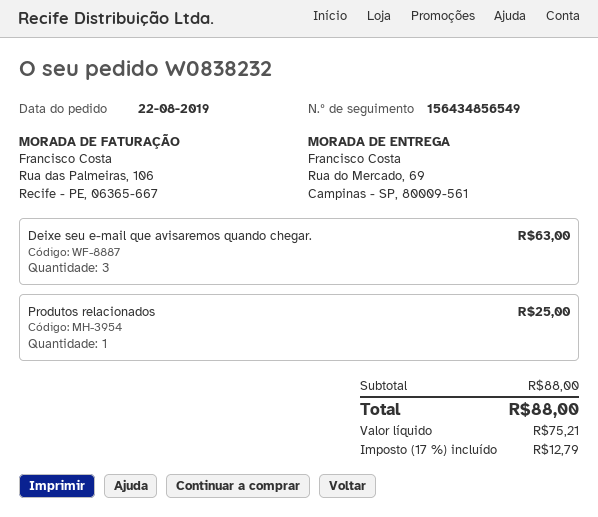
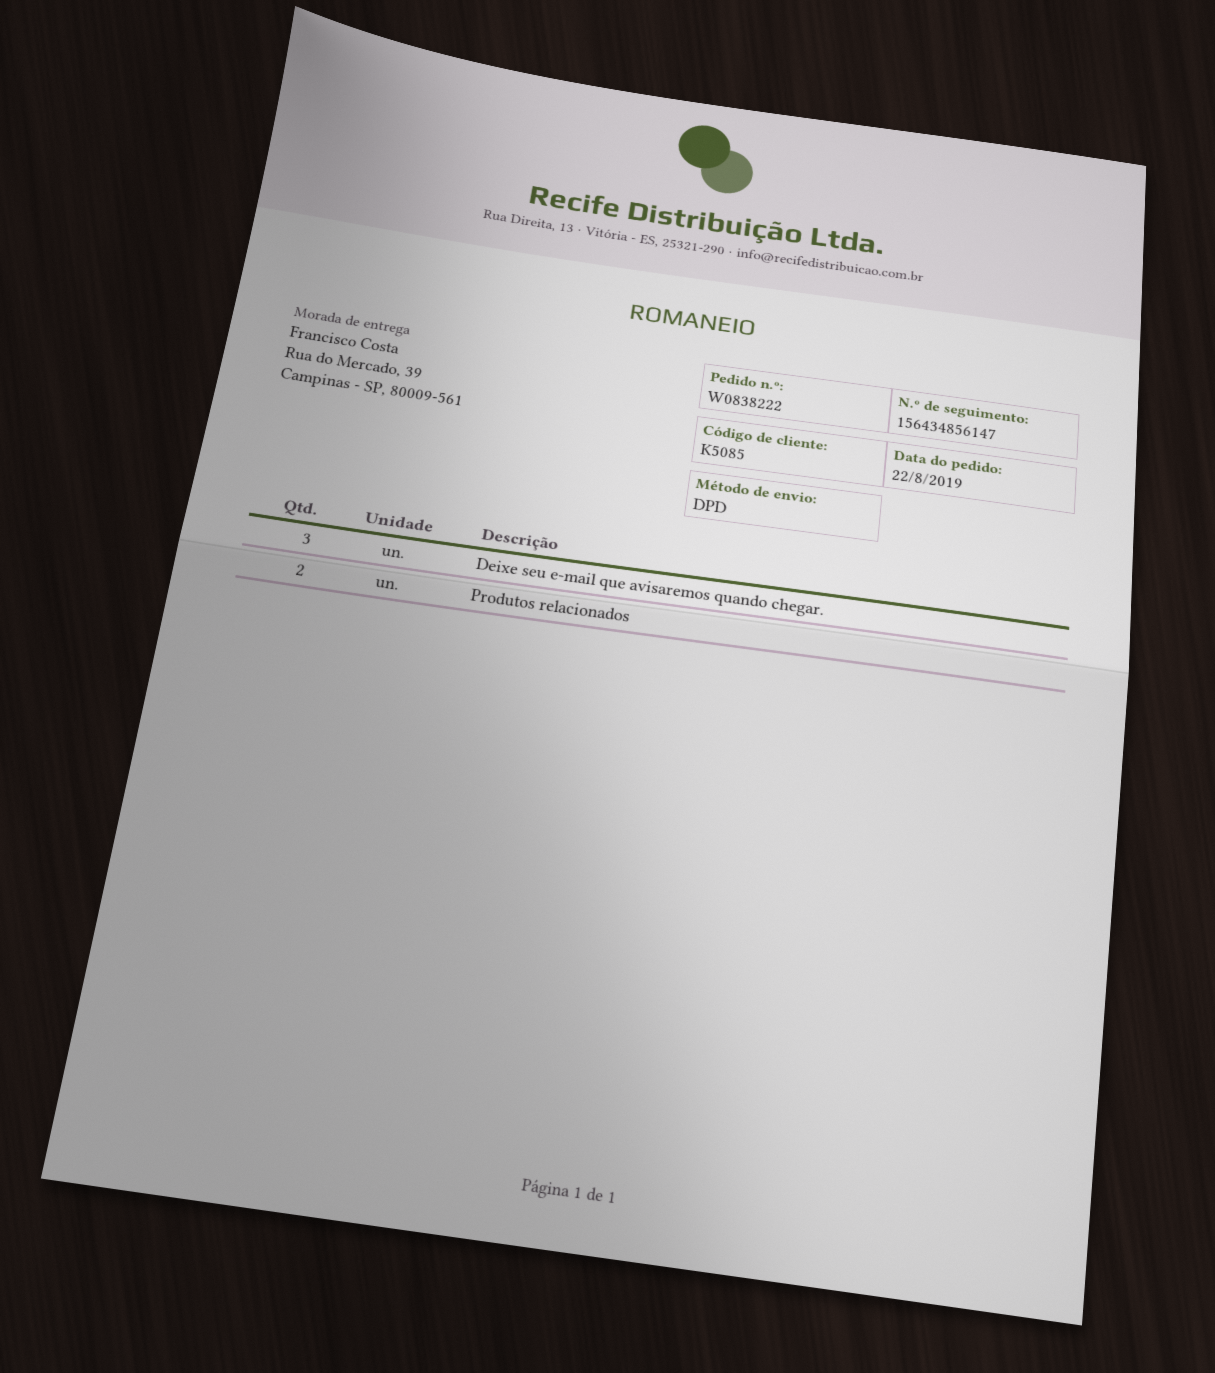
order number: W0838232 -> W0838222
tracking number: 156434856549 -> 156434856147
ship to: Rua do Mercado, 69, Campinas - SP, 80009-561 -> Rua do Mercado, 39, Campinas - SP, 80009-561
Produtos relacionados: 1 -> 2

